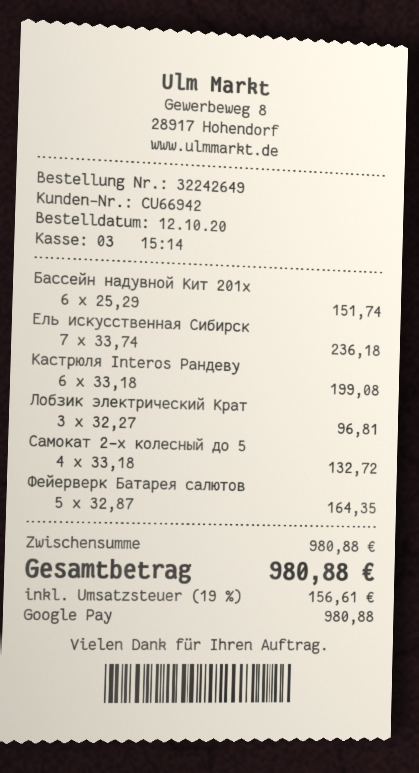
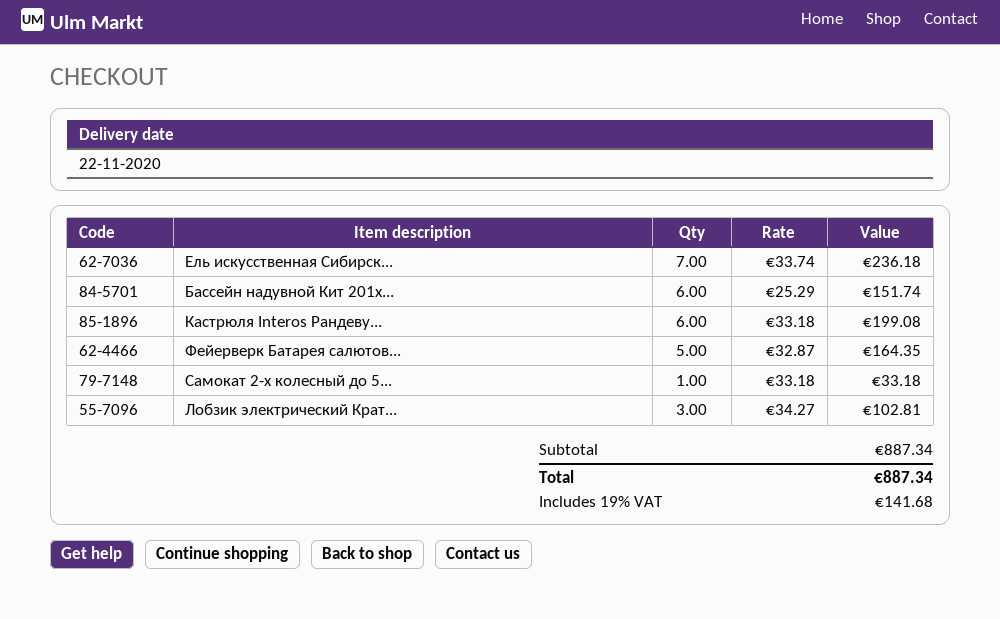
Лобзик электрический Крат: 3 x 32.27 = 96.81 -> 3 x 34.27 = 102.81
Самокат 2-х колесный до 5: 4 x 33.18 = 132.72 -> 1 x 33.18 = 33.18
subtotal: 980.88 -> 887.34
tax: 19% = 156.61 -> 19% = 141.68
total: 980.88 -> 887.34

